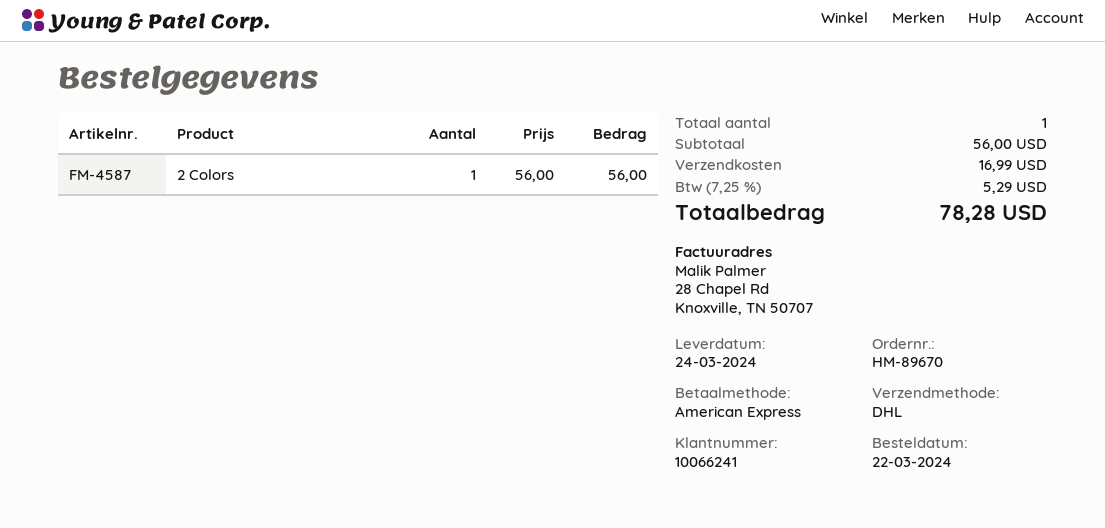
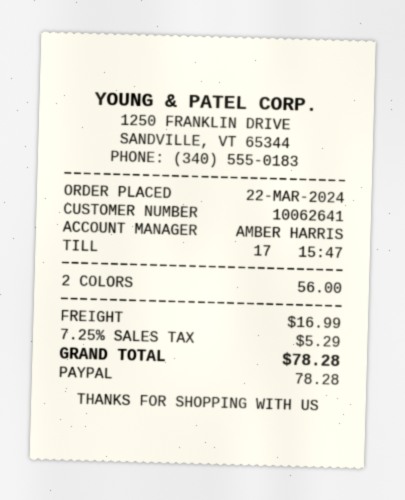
customer number: 10066241 -> 10062641
payment method: American Express -> PayPal

